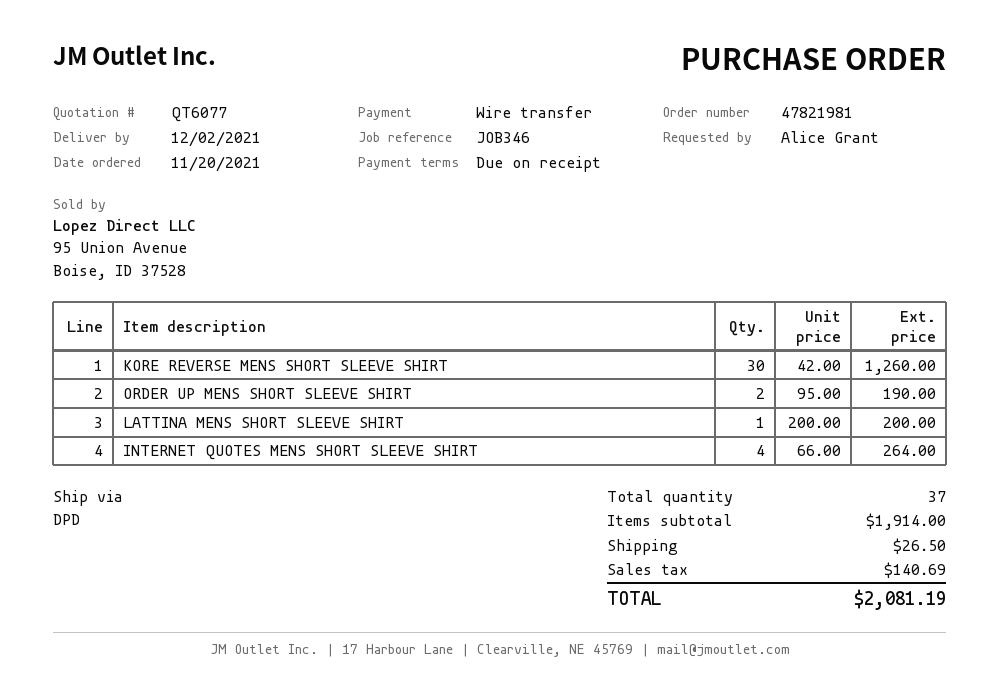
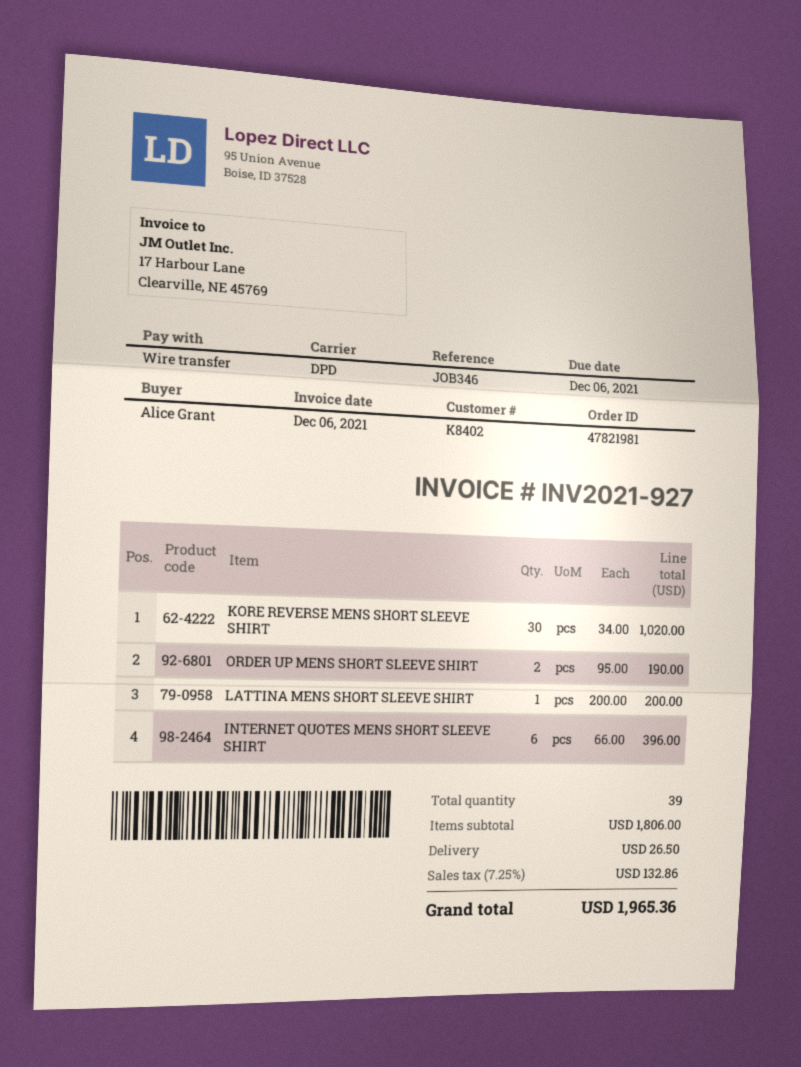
KORE REVERSE MENS SHORT SLEEVE SHIRT: 30 x 42.00 = 1260.00 -> 30 x 34.00 = 1020.00
INTERNET QUOTES MENS SHORT SLEEVE SHIRT: 4 x 66.00 = 264.00 -> 6 x 66.00 = 396.00
total quantity: 37 -> 39
subtotal: 1914.00 -> 1806.00
tax: 140.69 -> 132.86
total: 2081.19 -> 1965.36

